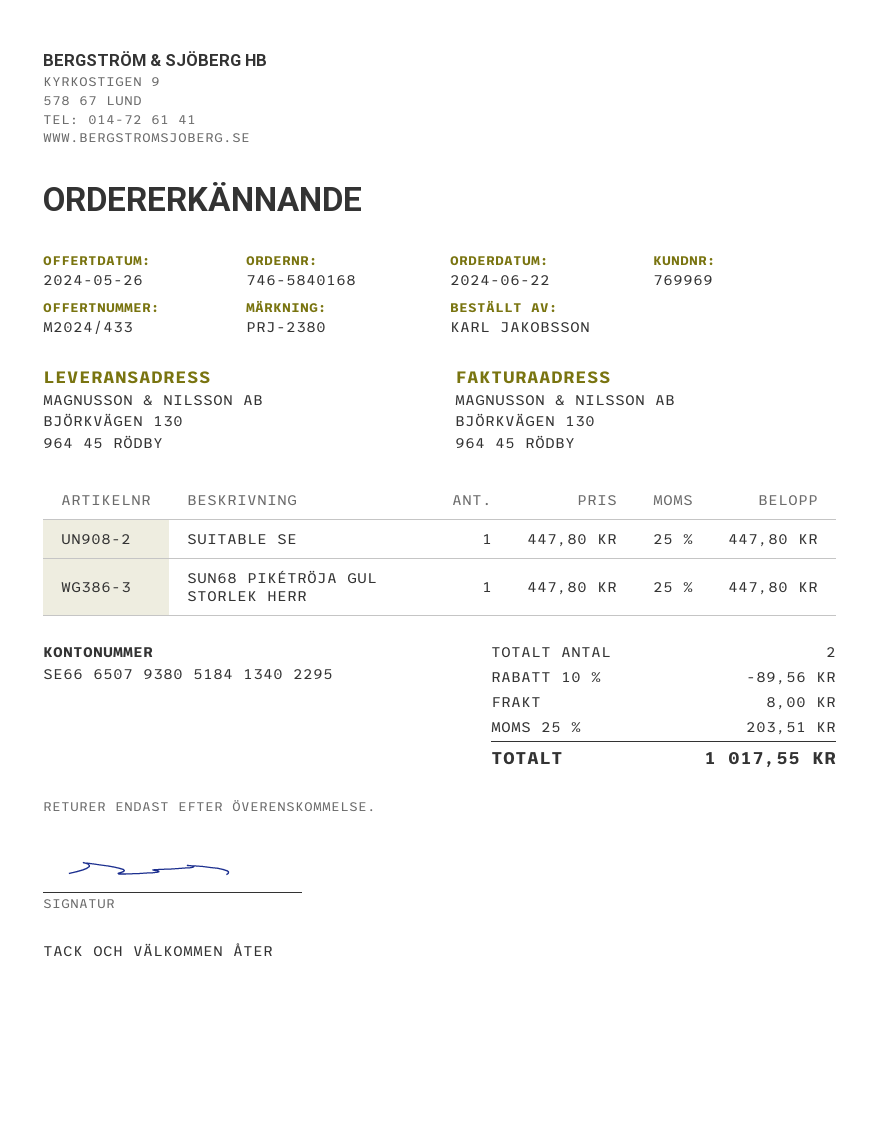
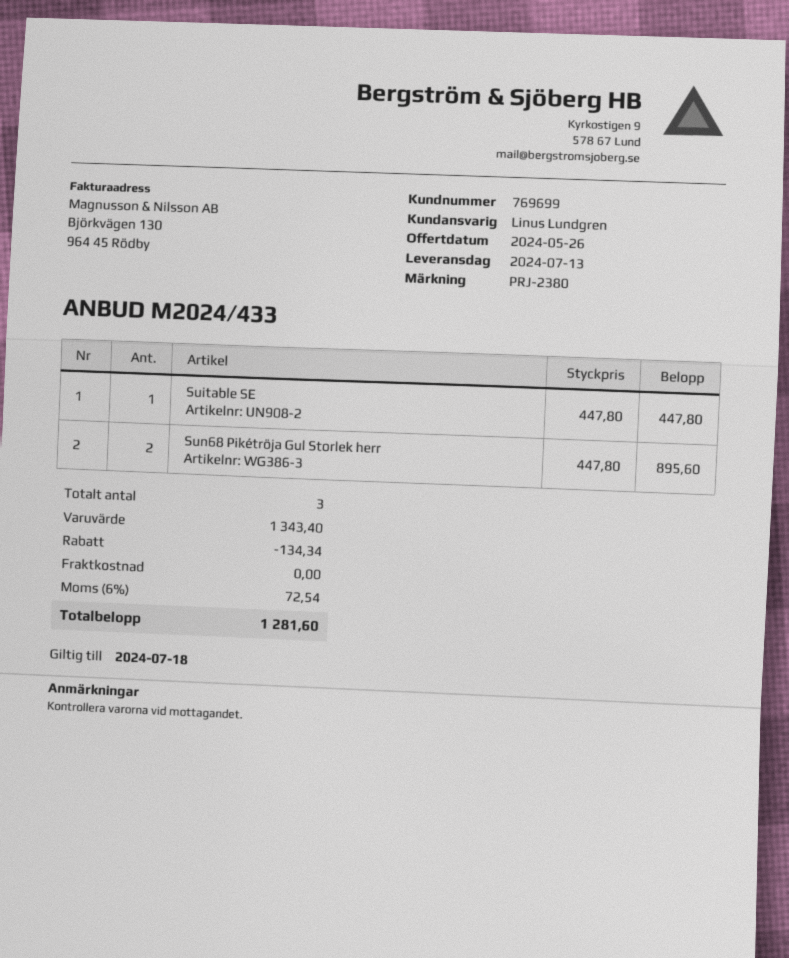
customer number: 769969 -> 769699
SUN68 PIKÉTRÖJA GUL STORLEK HERR: 1 x 447.80 = 447.80 -> 2 x 447.80 = 895.60
total quantity: 2 -> 3
discount: 89.56 -> 134.34
shipping: 8.00 -> 0.00
tax: 25% = 203.51 -> 6% = 72.54
total: 1017.55 -> 1281.60

